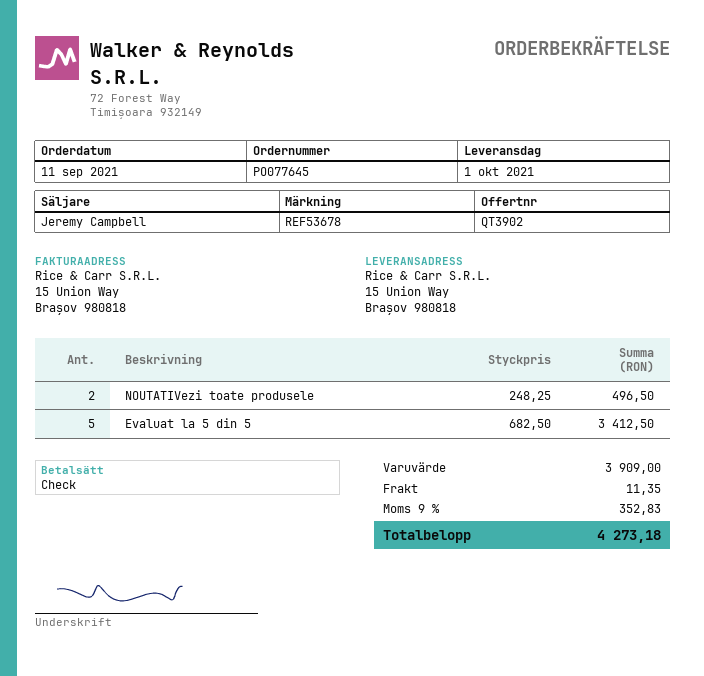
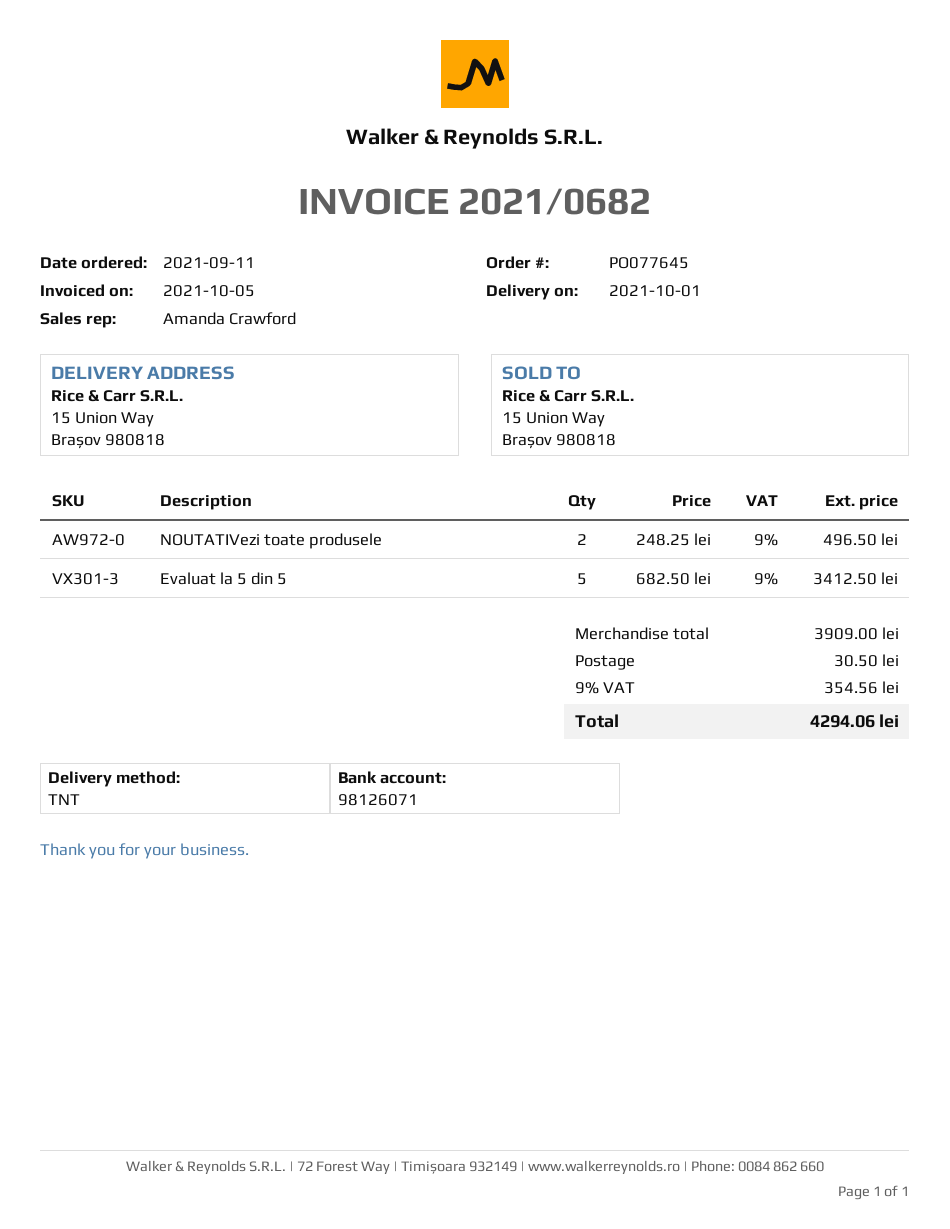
sales rep: Jeremy Campbell -> Amanda Crawford
shipping: 11.35 -> 30.50
tax: 9% = 352.83 -> 9% = 354.56
total: 4273.18 -> 4294.06

